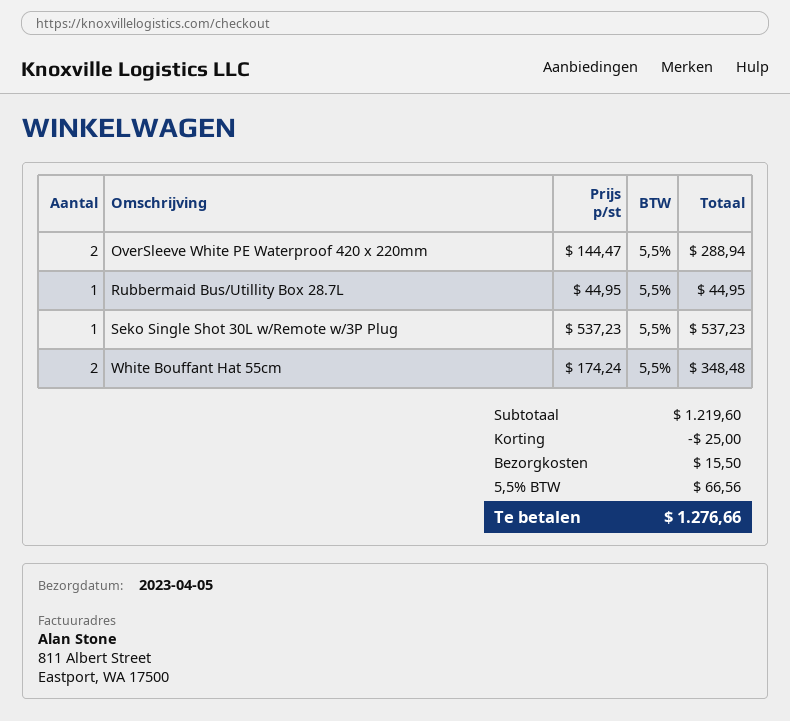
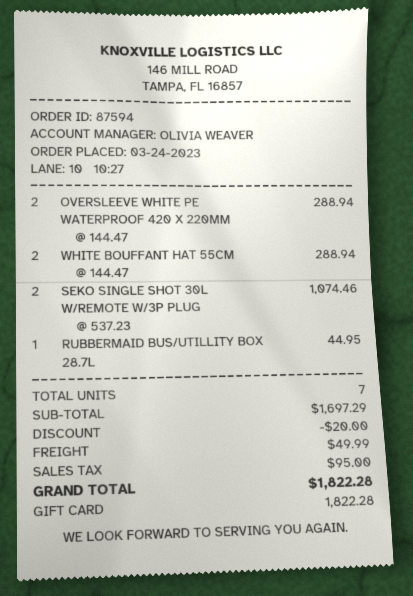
Seko Single Shot 30L w/Remote w/3P Plug: 1 x 537.23 = 537.23 -> 2 x 537.23 = 1074.46
White Bouffant Hat 55cm: 2 x 174.24 = 348.48 -> 2 x 144.47 = 288.94
subtotal: 1219.60 -> 1697.29
discount: 25.00 -> 20.00
shipping: 15.50 -> 49.99
tax: 66.56 -> 95.00
total: 1276.66 -> 1822.28

